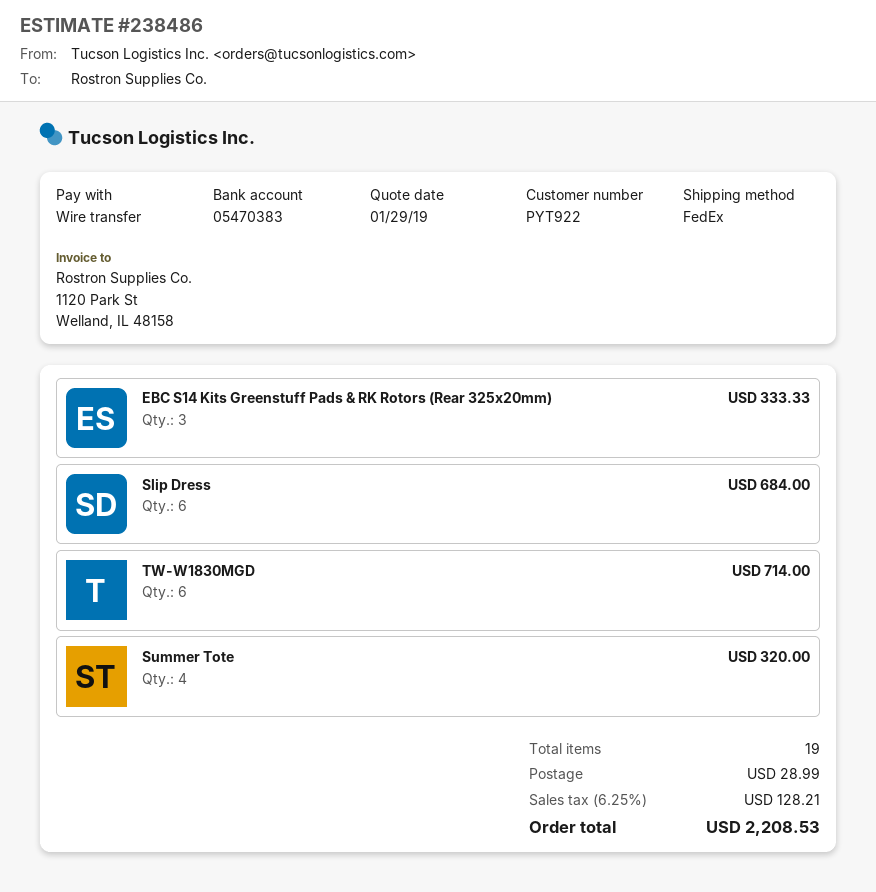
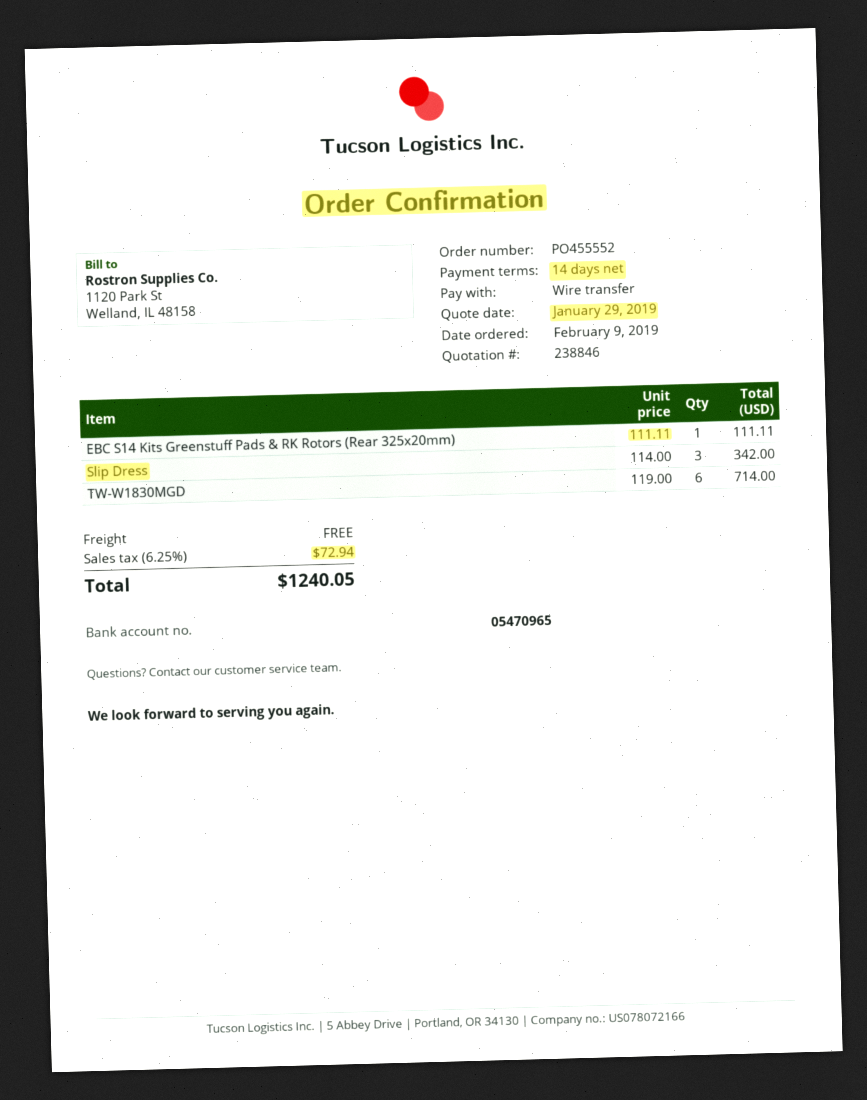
quote number: 238486 -> 238846
bank account: 05470383 -> 05470965
EBC S14 Kits Greenstuff Pads & RK Rotors (Rear 325x20mm): 3 for 333.33 -> 1 for 111.11
Slip Dress: 6 for 684.00 -> 3 for 342.00
Summer Tote: 4 for 320.00 -> none
shipping: 28.99 -> 0.00
tax: 6.25% = 128.21 -> 6.25% = 72.94
total: 2208.53 -> 1240.05

